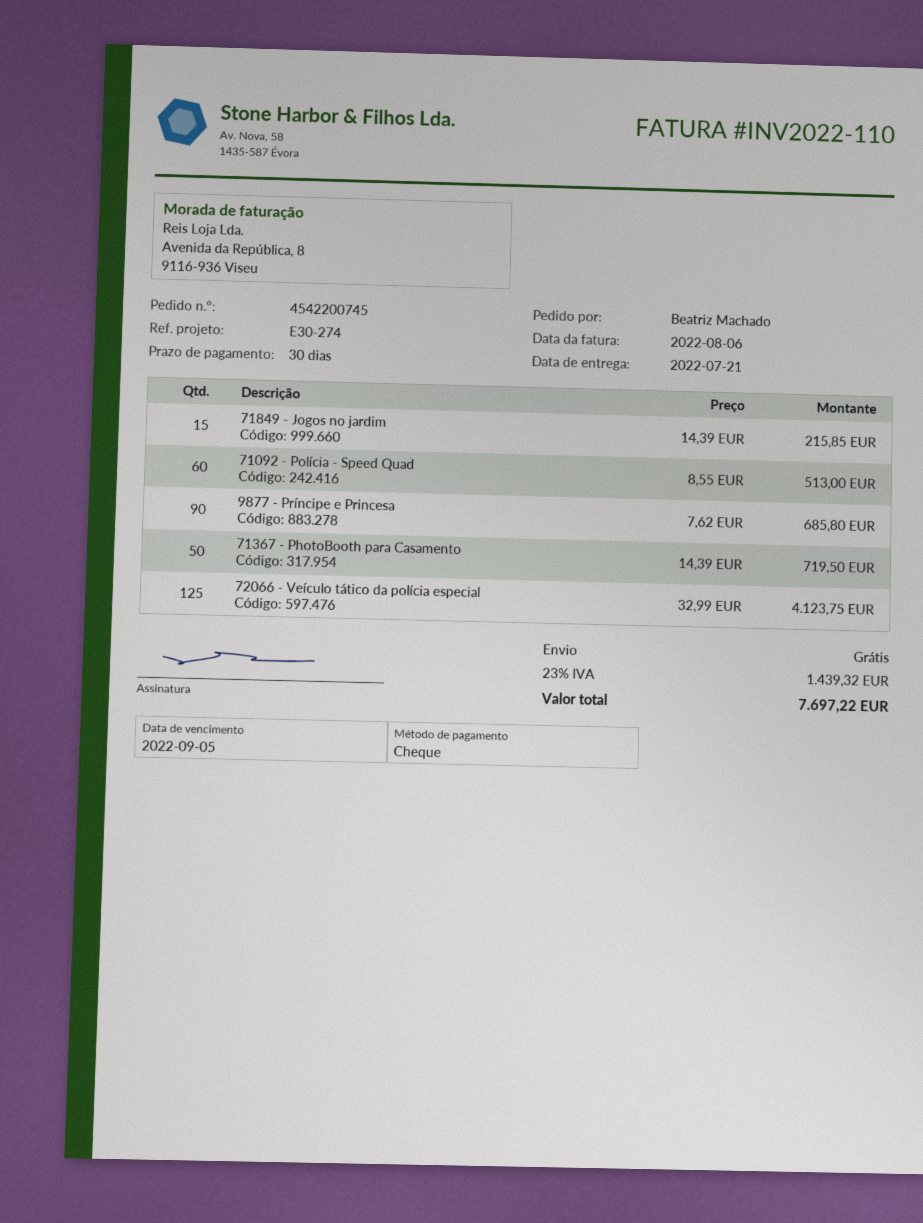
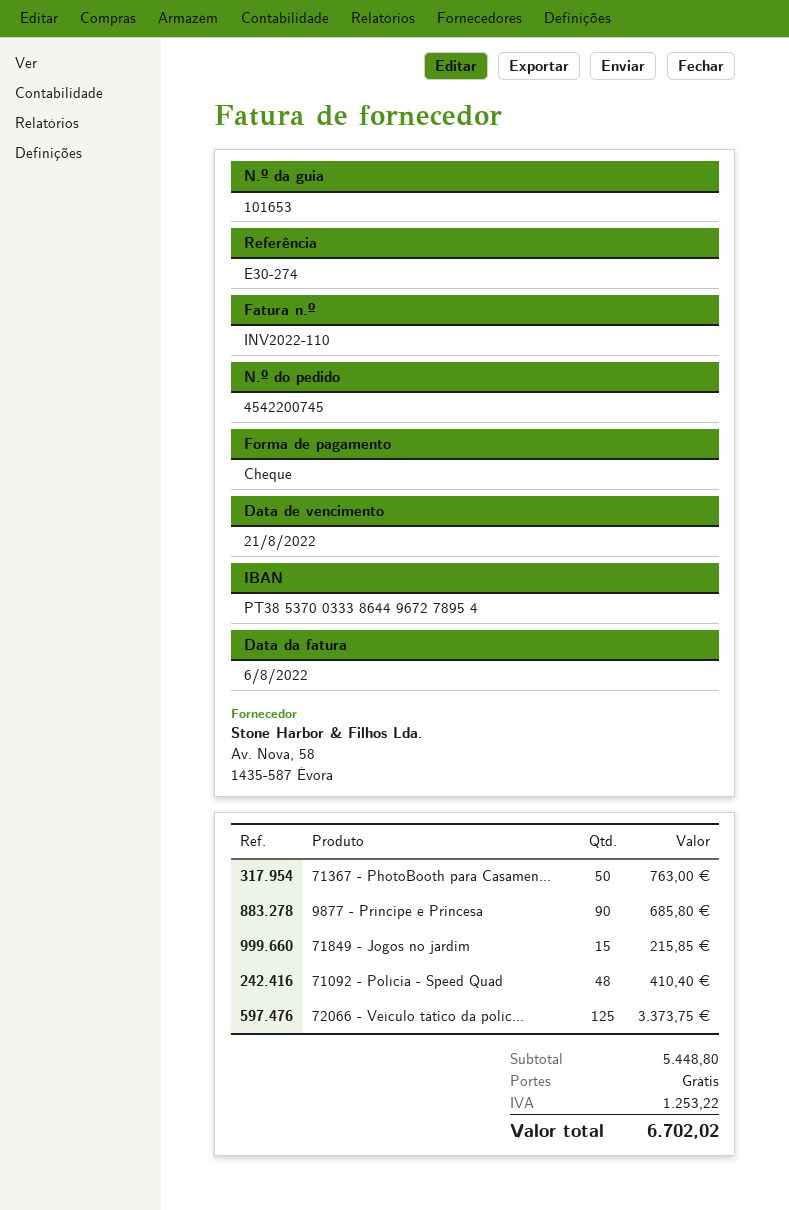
due date: 2022-09-05 -> 2022-08-21
71092 - Polícia - Speed Quad: 60 for 513.00 -> 48 for 410.40
71367 - PhotoBooth para Casamento: 50 for 719.50 -> 50 for 763.00
72066 - Veículo tático da polícia especial: 125 for 4123.75 -> 125 for 3373.75
tax: 1439.32 -> 1253.22
total: 7697.22 -> 6702.02

